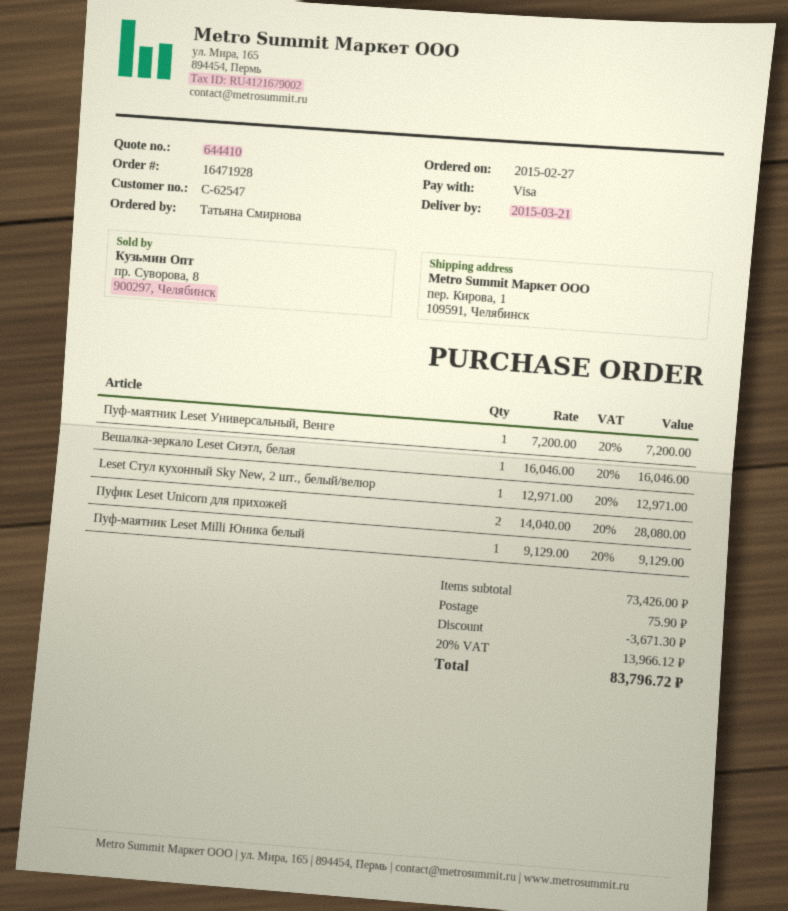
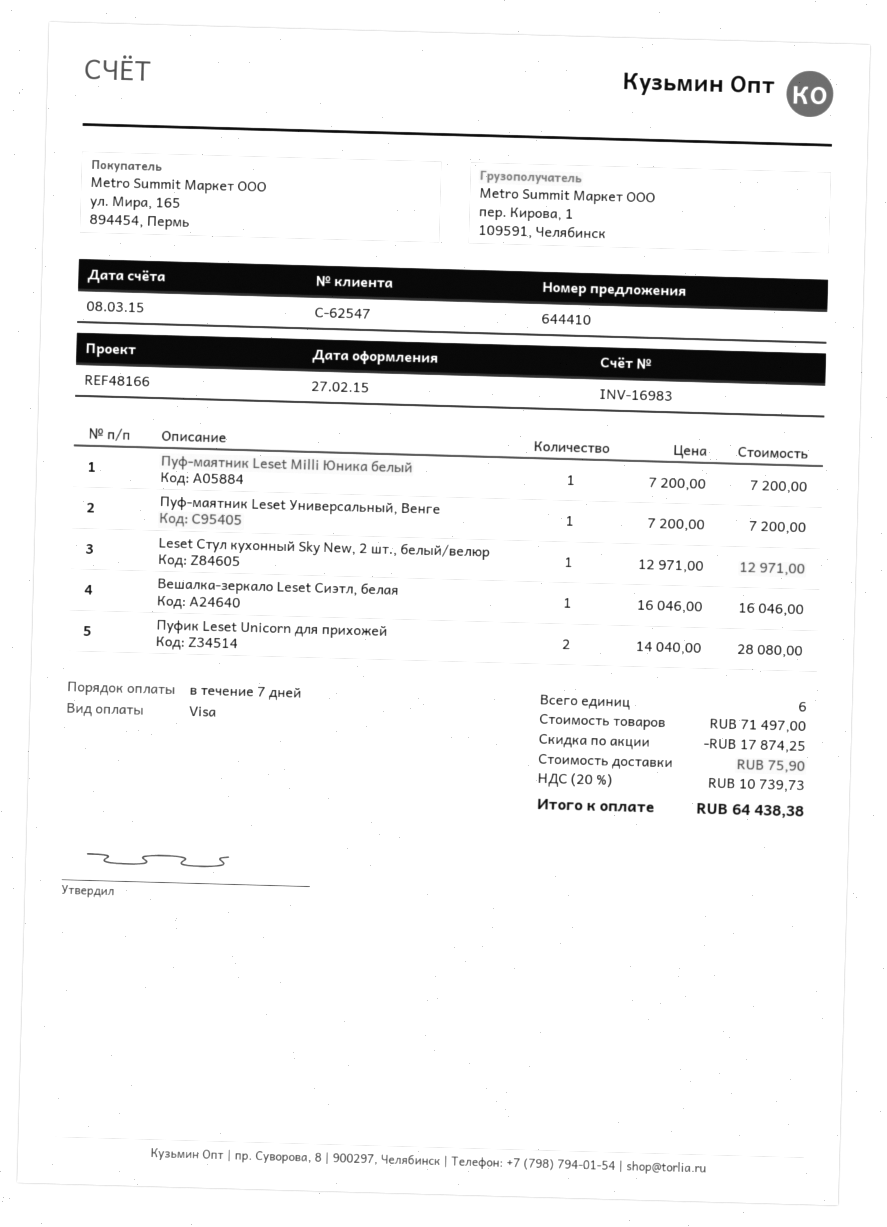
Пуф-маятник Leset Milli Юника белый: 1 x 9129.00 = 9129.00 -> 1 x 7200.00 = 7200.00
subtotal: 73426.00 -> 71497.00
discount: 3671.30 -> 17874.25
tax: 20% = 13966.12 -> 20% = 10739.73
total: 83796.72 -> 64438.38

